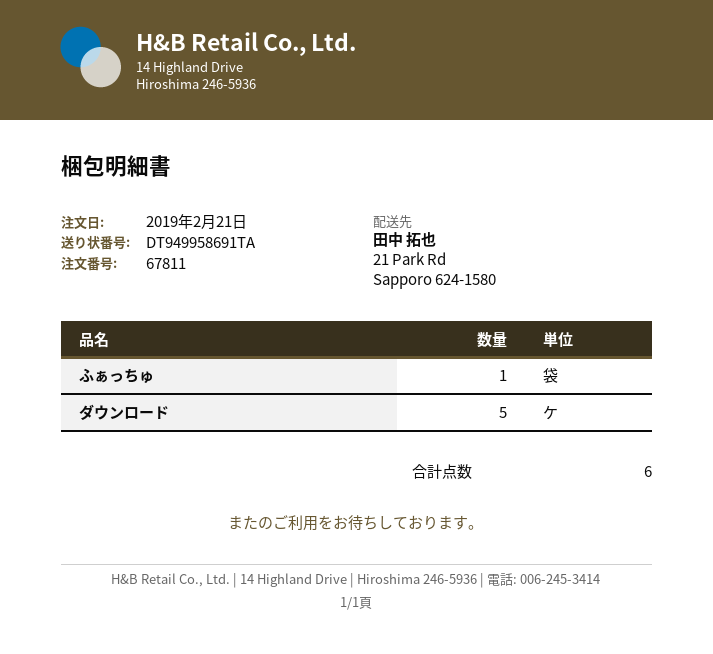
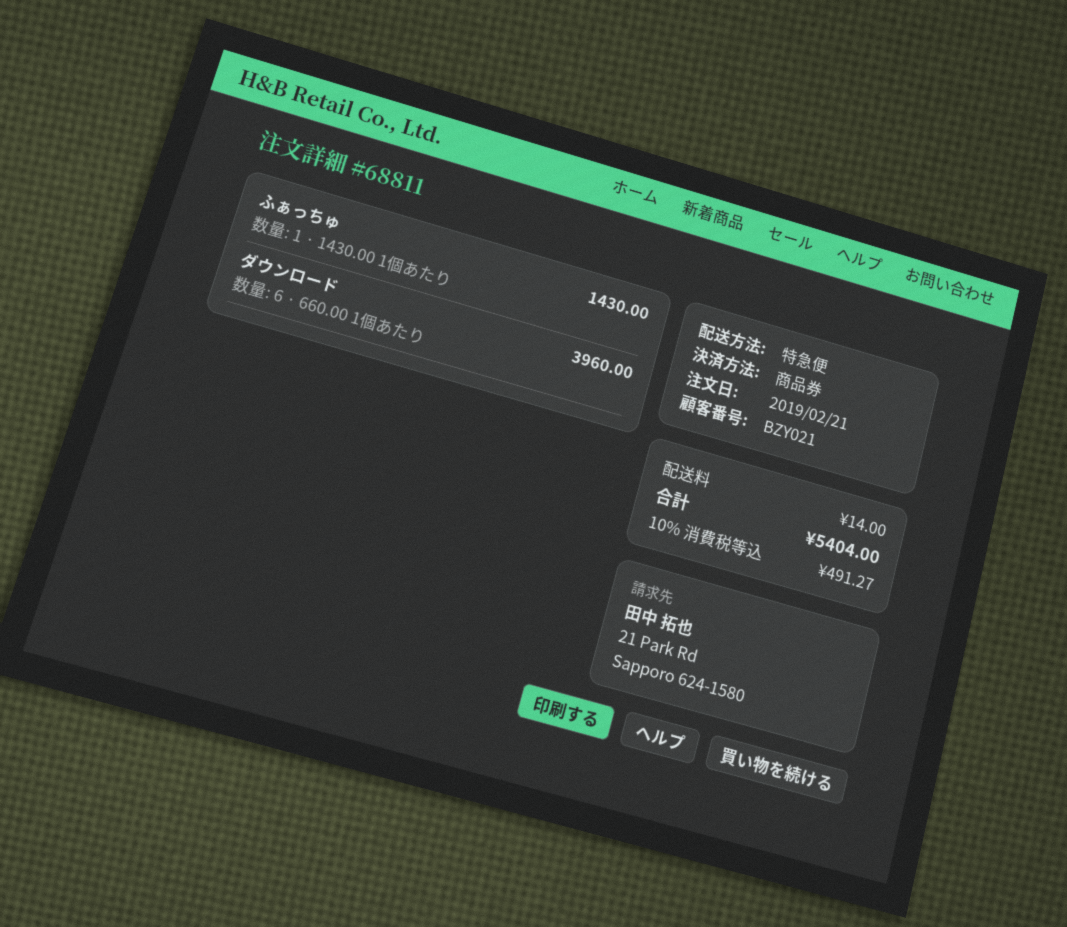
order number: 67811 -> 68811
ダウンロード: 5 -> 6

